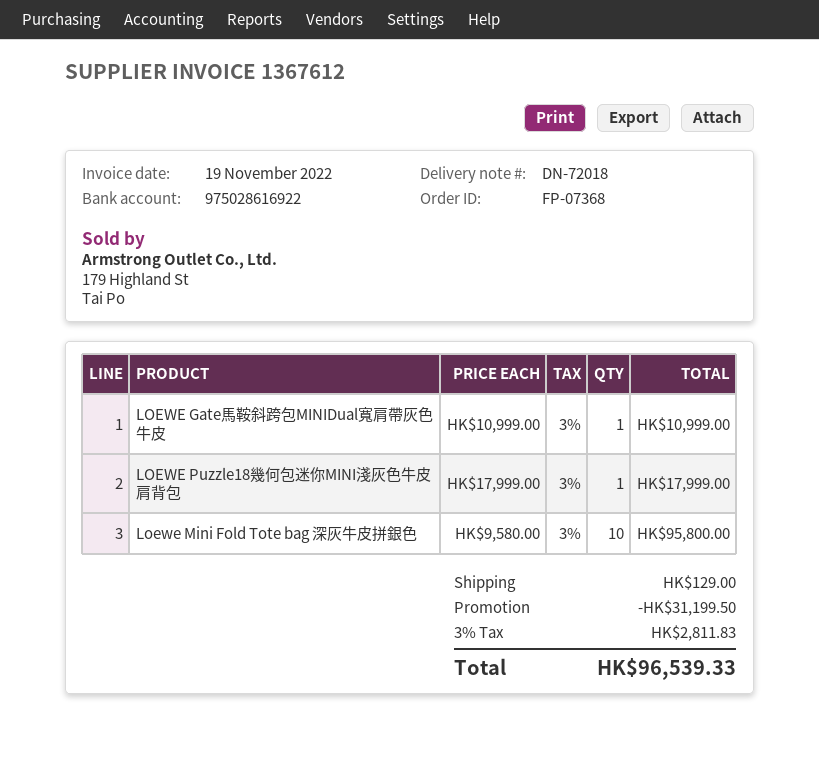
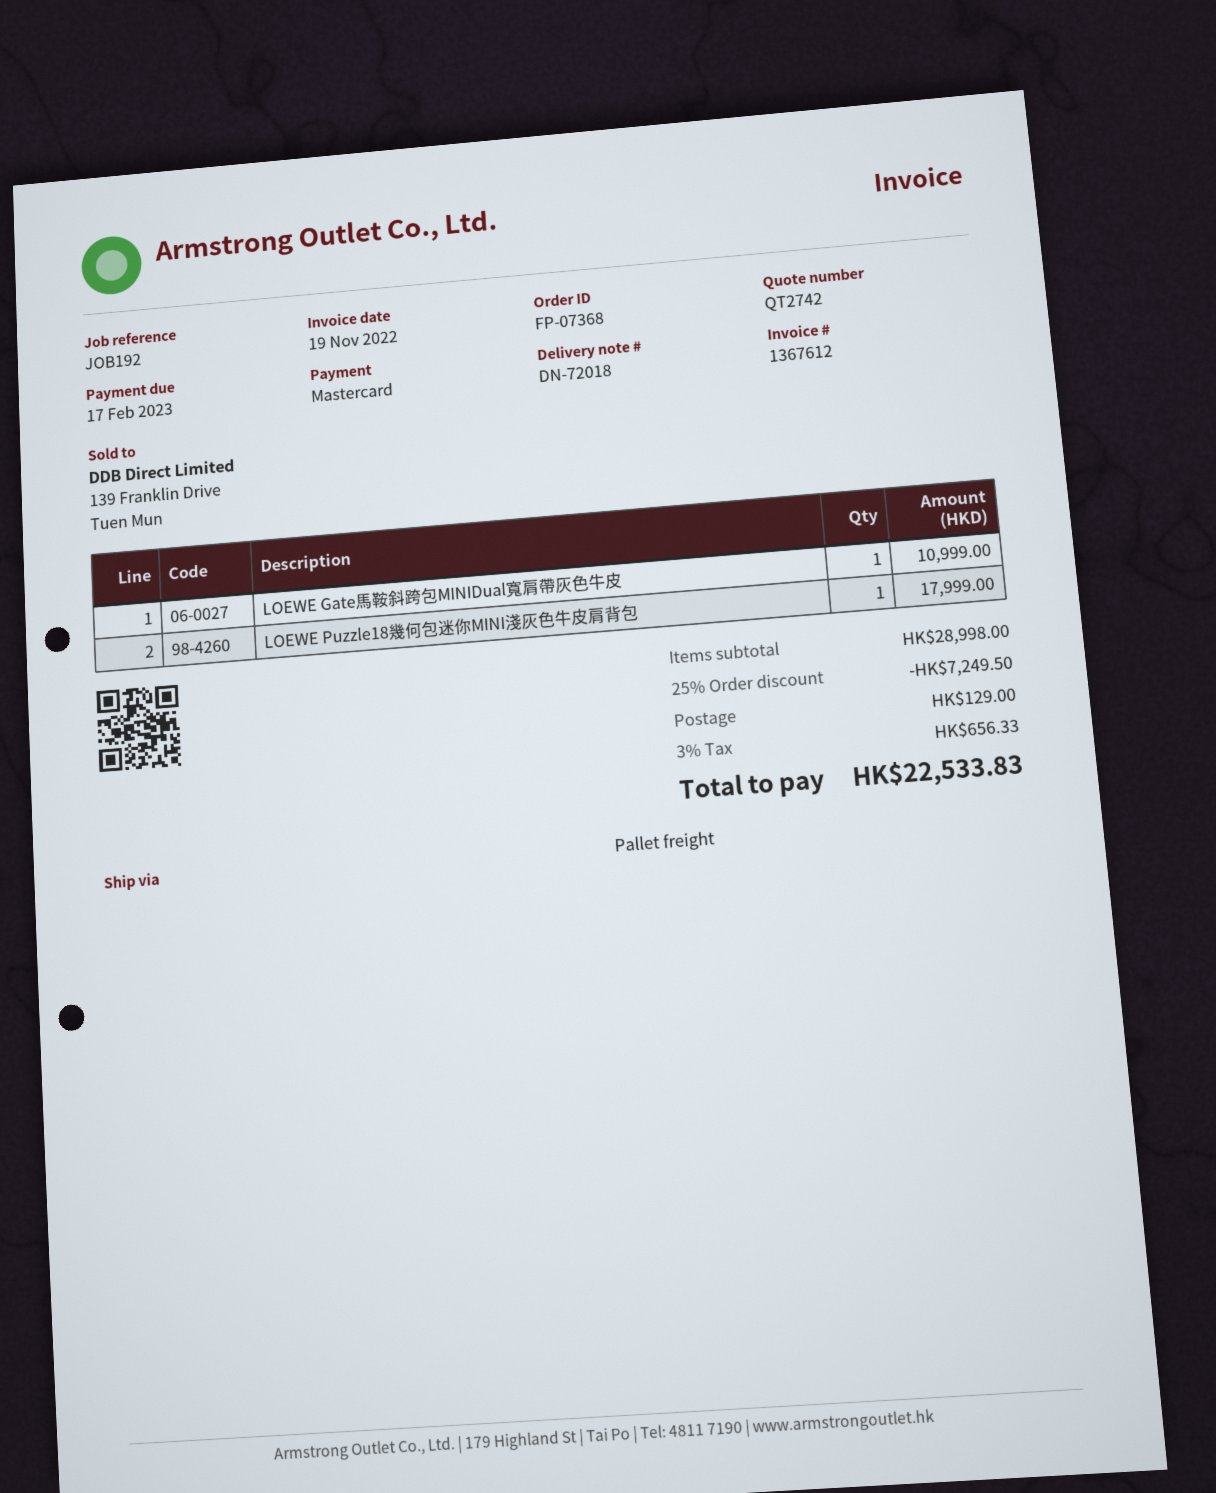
Loewe Mini Fold Tote bag 深灰牛皮拼銀色: 10 for 95800.00 -> none
discount: 31199.50 -> 7249.50
tax: 3% = 2811.83 -> 3% = 656.33
total: 96539.33 -> 22533.83

